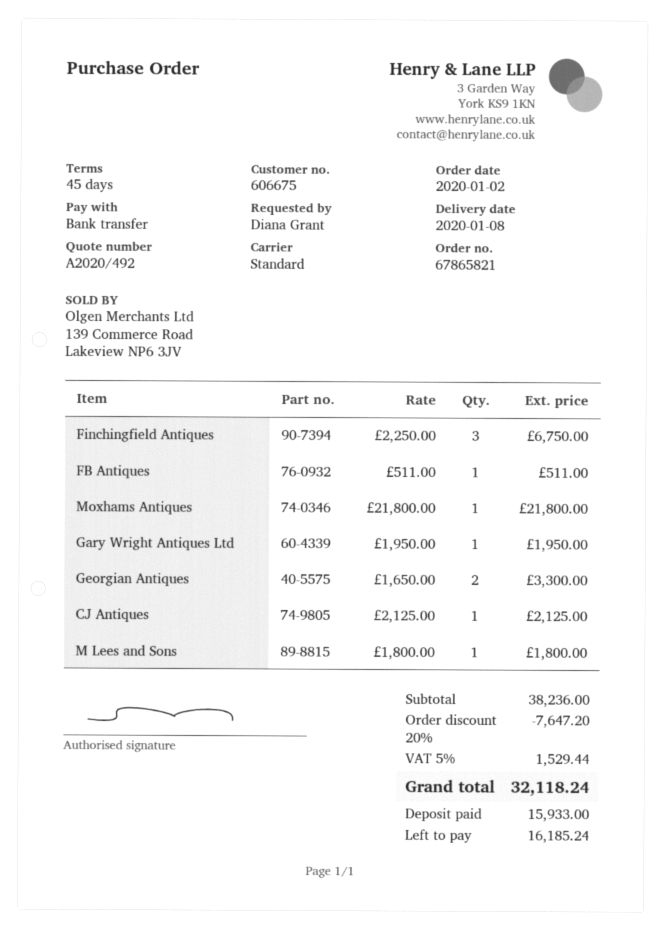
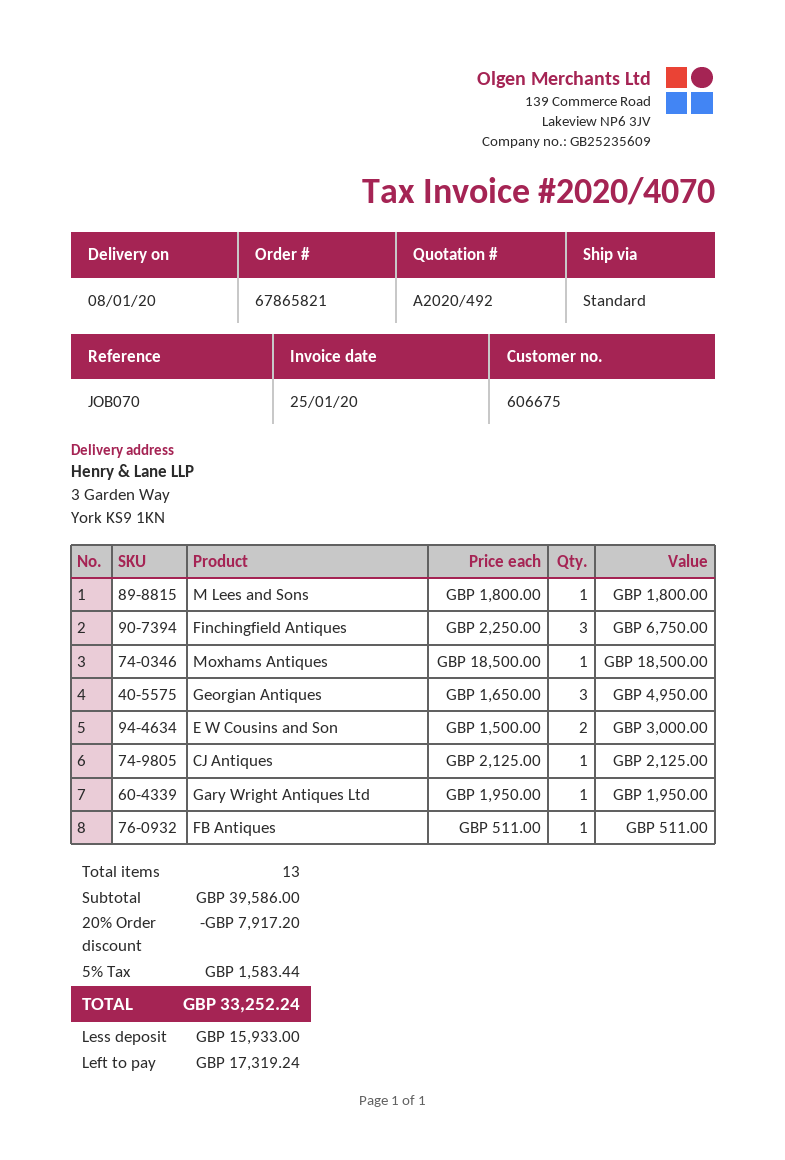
Moxhams Antiques: 1 x 21800.00 = 21800.00 -> 1 x 18500.00 = 18500.00
Georgian Antiques: 2 x 1650.00 = 3300.00 -> 3 x 1650.00 = 4950.00
E W Cousins and Son: none -> 2 x 1500.00 = 3000.00
subtotal: 38236.00 -> 39586.00
discount: 20% = 7647.20 -> 20% = 7917.20
tax: 5% = 1529.44 -> 5% = 1583.44
total: 32118.24 -> 33252.24
balance: 16185.24 -> 17319.24

